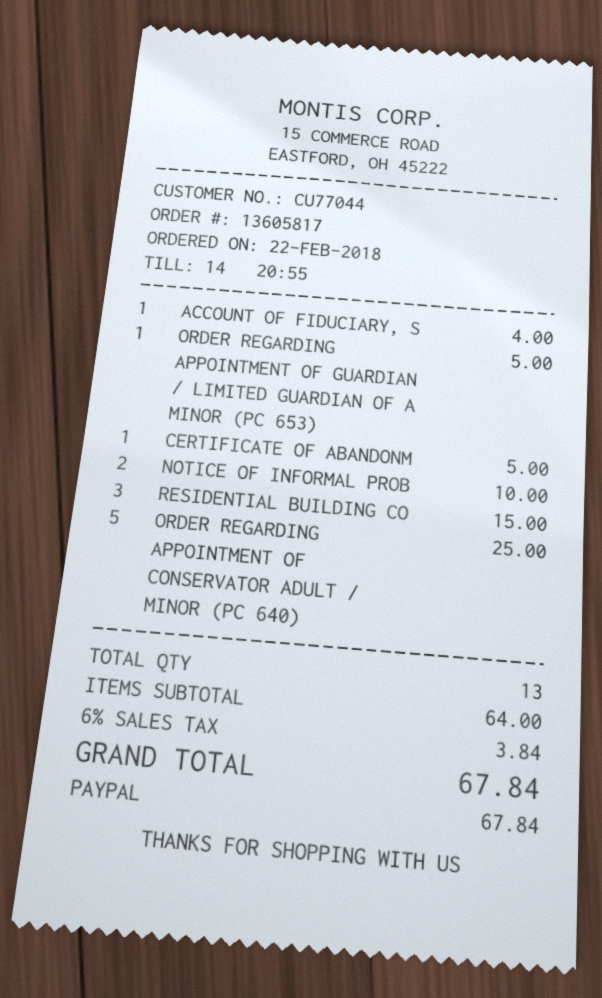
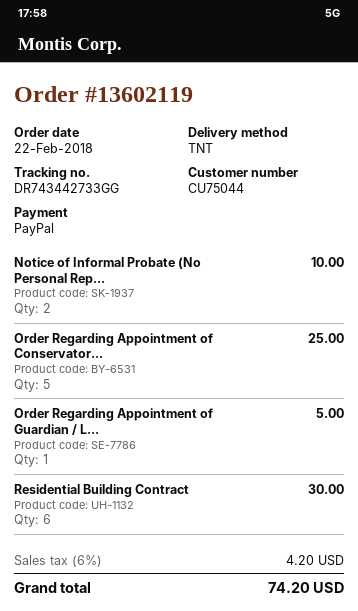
order number: 13605817 -> 13602119
customer number: CU77044 -> CU75044
ACCOUNT OF FIDUCIARY, S: 1 for 4.00 -> none
CERTIFICATE OF ABANDONM: 1 for 5.00 -> none
RESIDENTIAL BUILDING CO: 3 for 15.00 -> 6 for 30.00
tax: 6% = 3.84 -> 6% = 4.20
total: 67.84 -> 74.20

